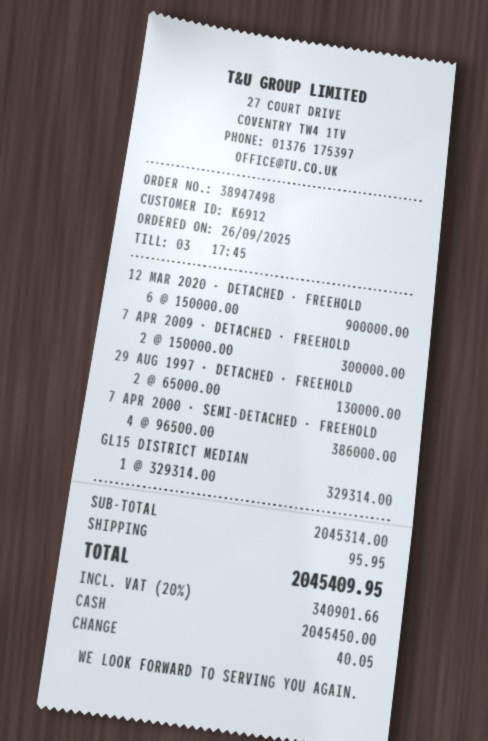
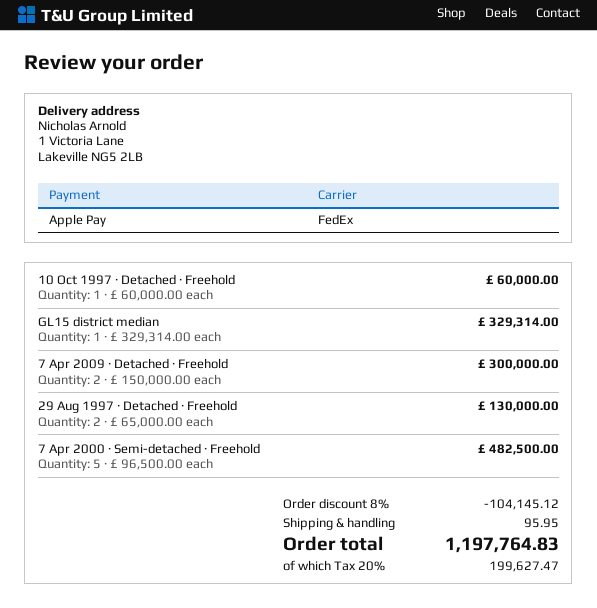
payment method: cash -> Apple Pay
12 MAR 2020 · DETACHED · FREEHOLD: 6 x 150000.00 = 900000.00 -> none
7 APR 2000 · SEMI-DETACHED · FREEHOLD: 4 x 96500.00 = 386000.00 -> 5 x 96500.00 = 482500.00
10 Oct 1997 · Detached · Freehold: none -> 1 x 60000.00 = 60000.00
discount: none -> 8% = 104145.12
tax: 20% = 340901.66 -> 20% = 199627.47
total: 2045409.95 -> 1197764.83

